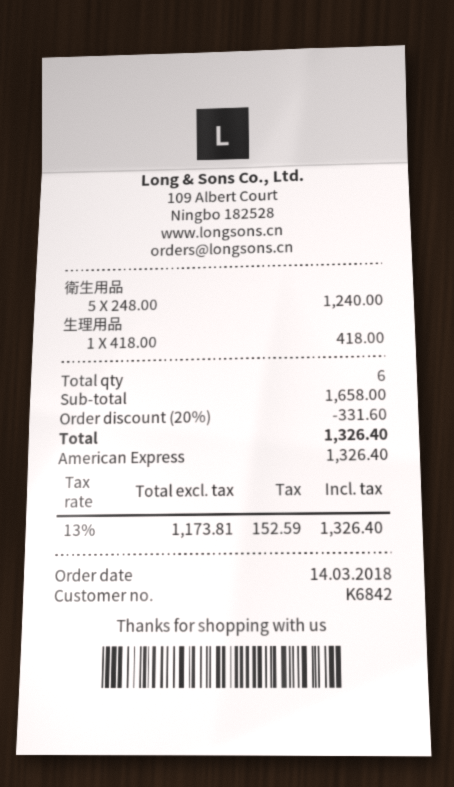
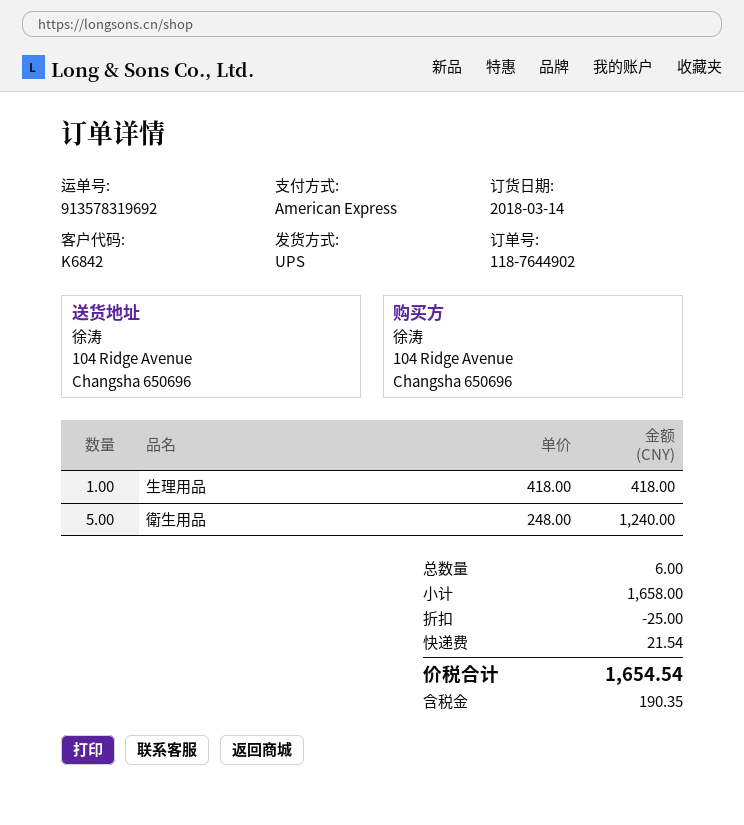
discount: 331.60 -> 25.00
shipping: none -> 21.54
tax: 152.59 -> 190.35
total: 1326.40 -> 1654.54

